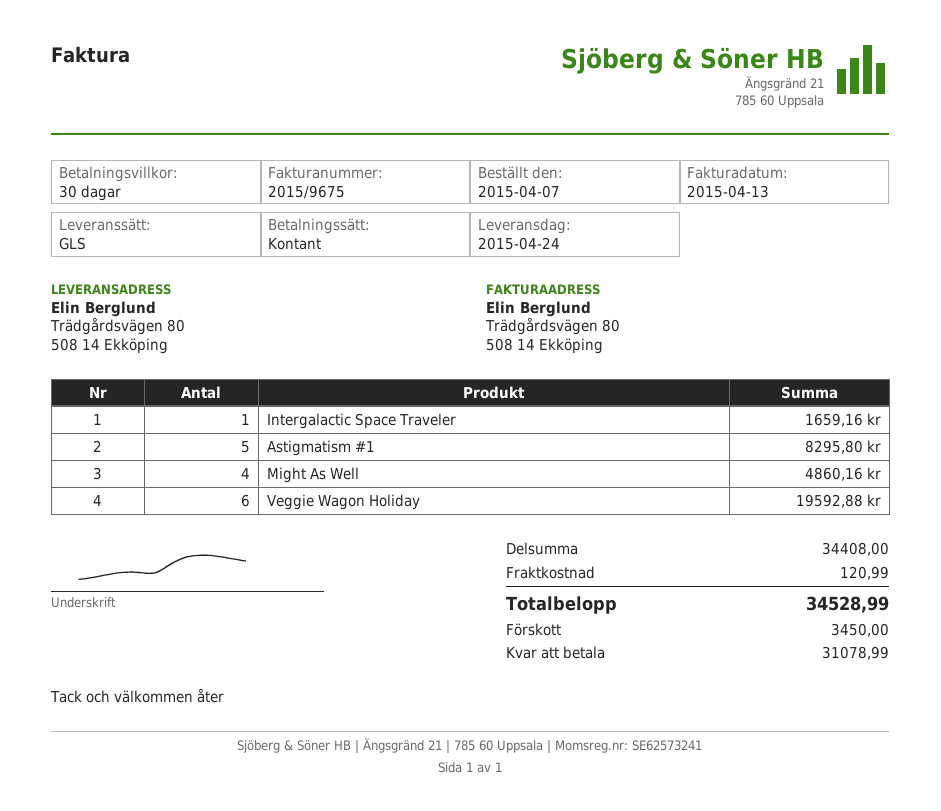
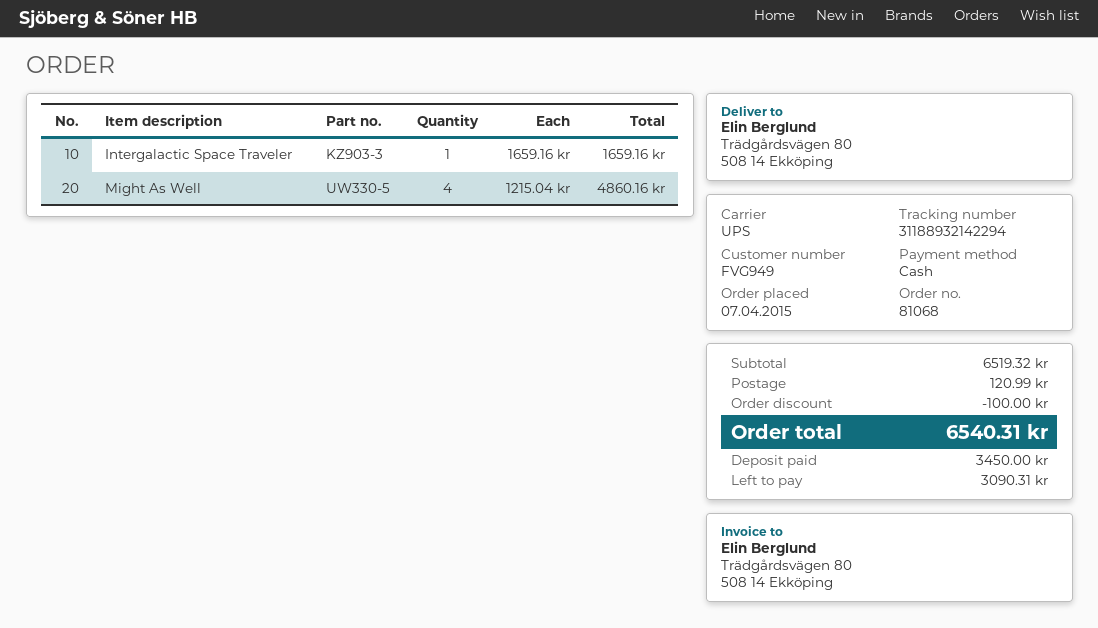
shipping method: GLS -> UPS
Astigmatism #1: 5 for 8295.80 -> none
Veggie Wagon Holiday: 6 for 19592.88 -> none
subtotal: 34408.00 -> 6519.32
discount: none -> 100.00
total: 34528.99 -> 6540.31
balance: 31078.99 -> 3090.31

